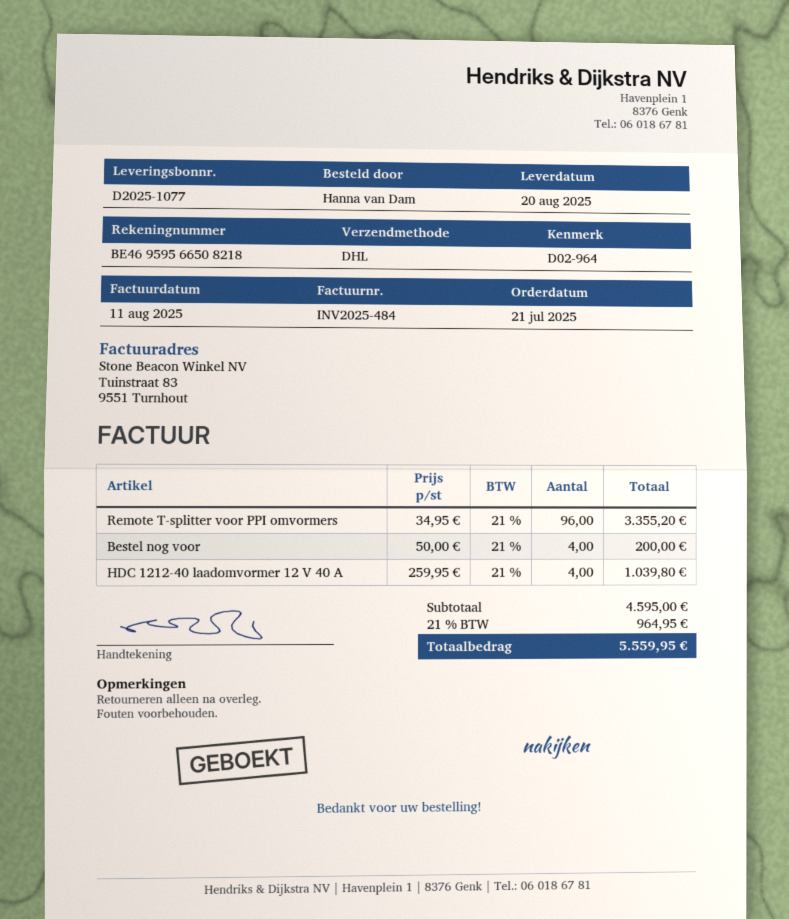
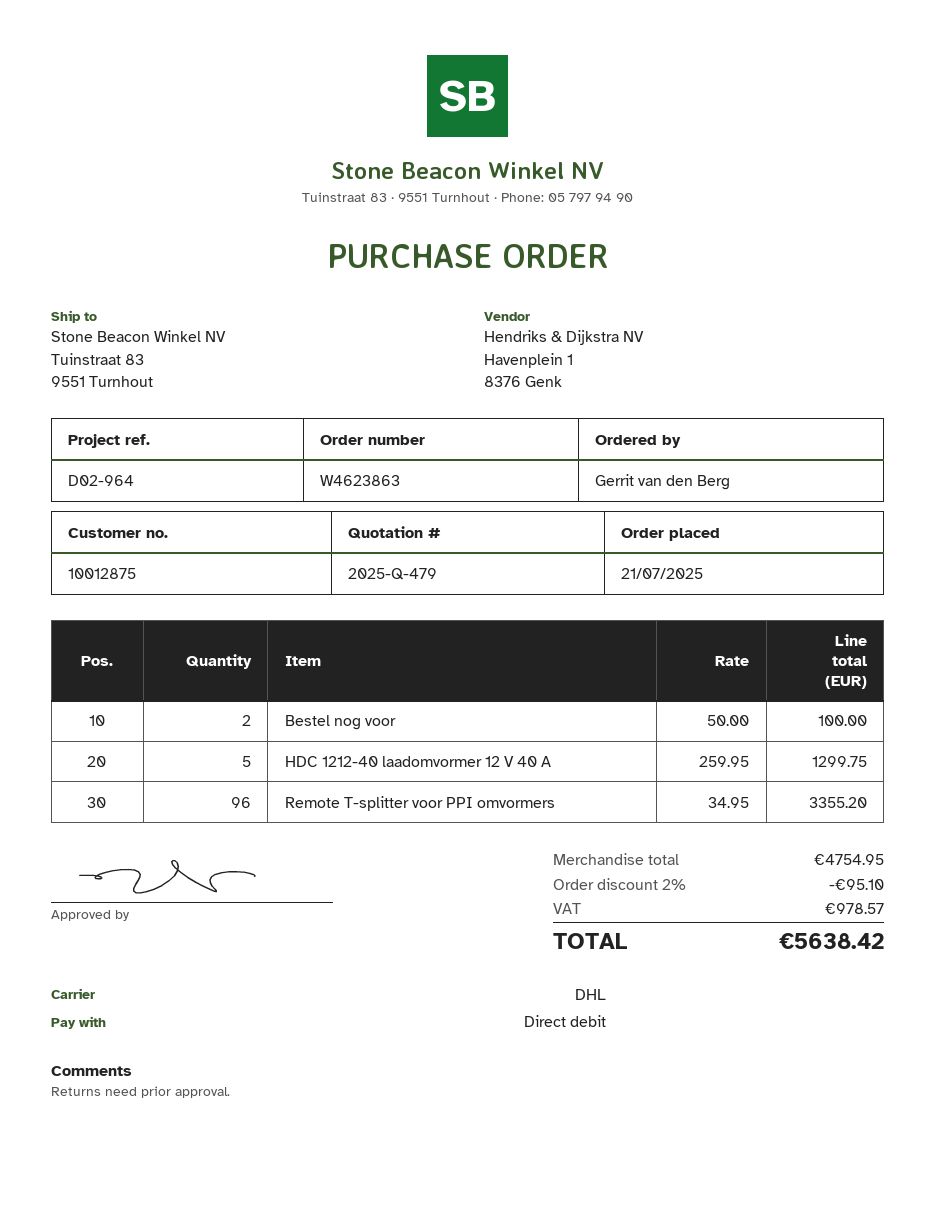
ordered by: Hanna van Dam -> Gerrit van den Berg
Bestel nog voor: 4 x 50.00 = 200.00 -> 2 x 50.00 = 100.00
HDC 1212-40 laadomvormer 12 V 40 A: 4 x 259.95 = 1039.80 -> 5 x 259.95 = 1299.75
subtotal: 4595.00 -> 4754.95
discount: none -> 2% = 95.10
tax: 964.95 -> 978.57
total: 5559.95 -> 5638.42

